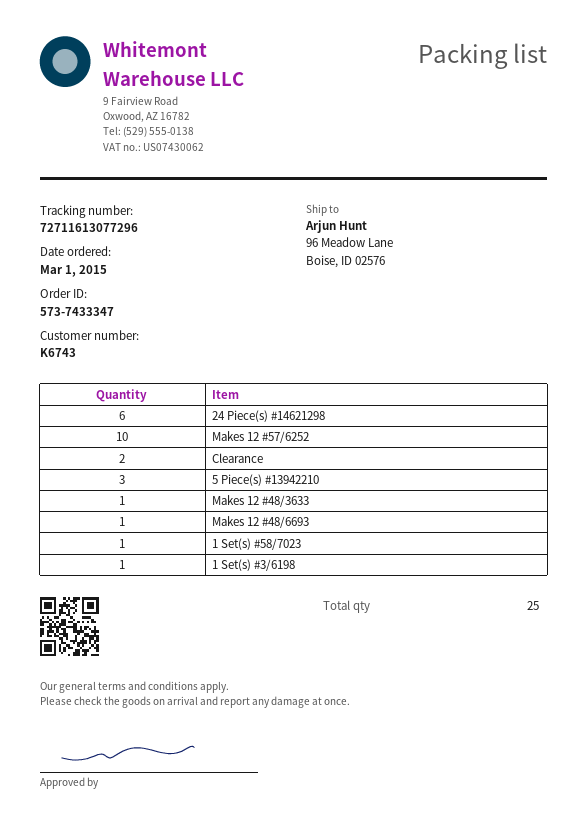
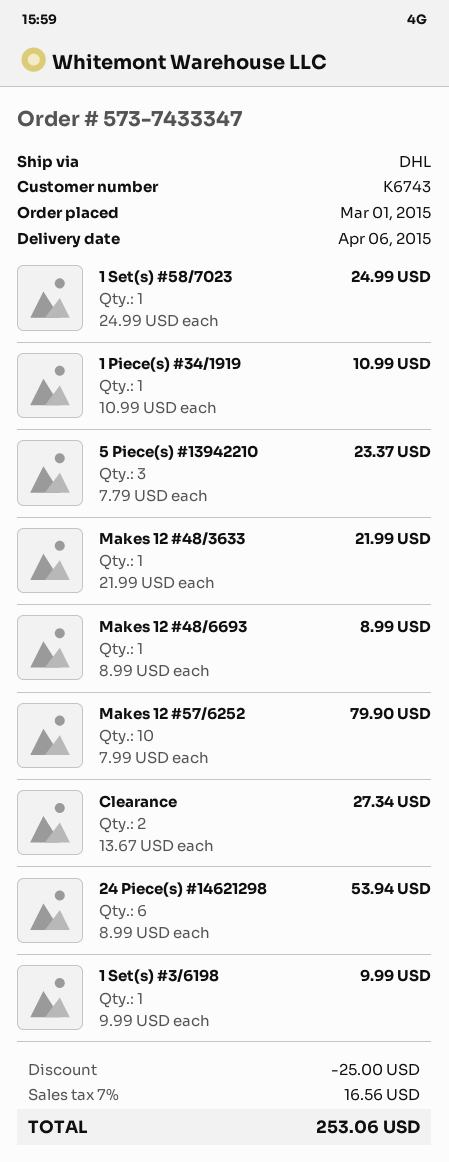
1 Piece(s) #34/1919: none -> 1

